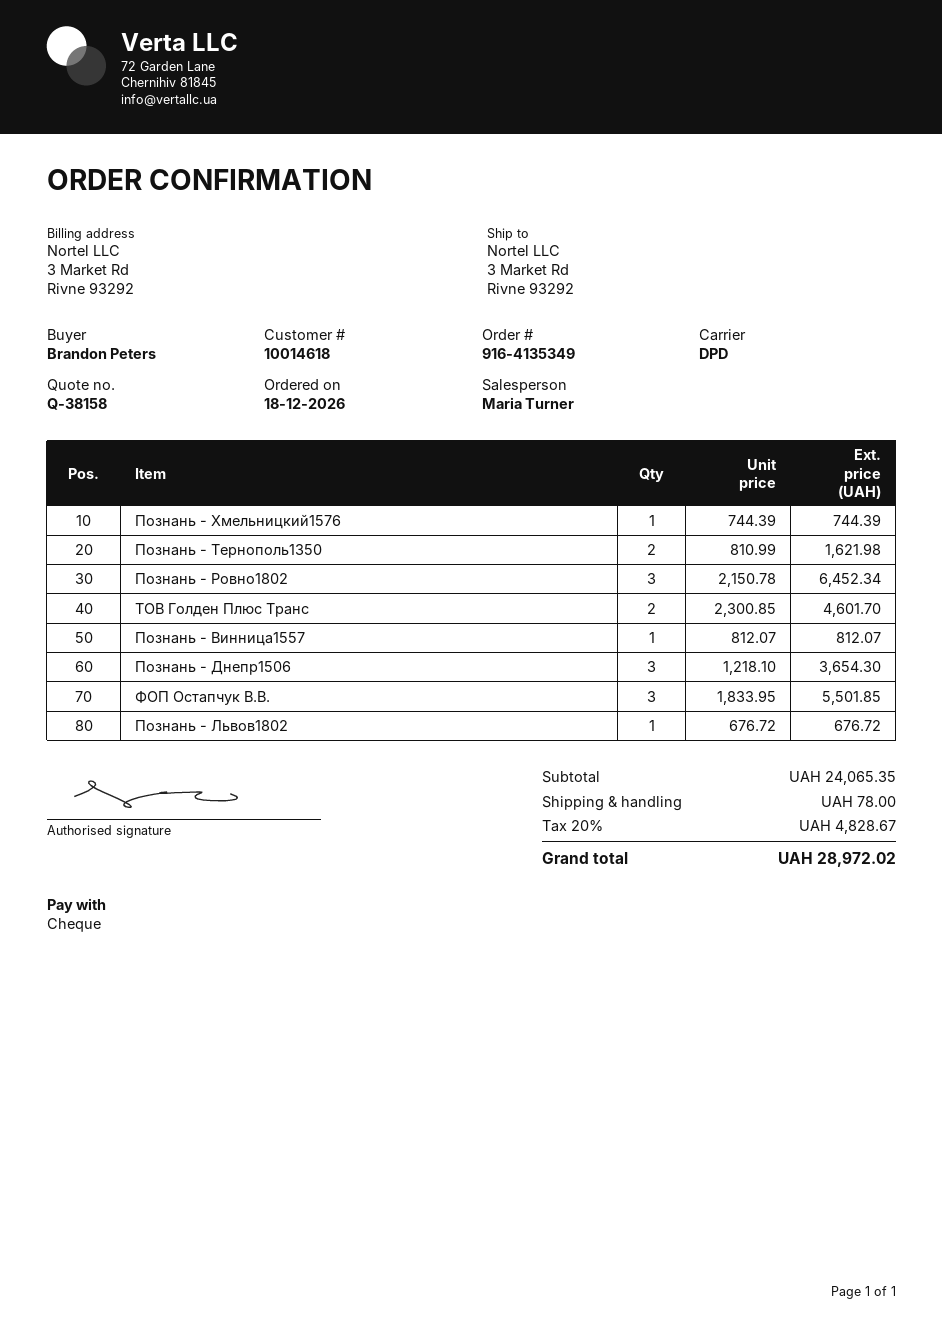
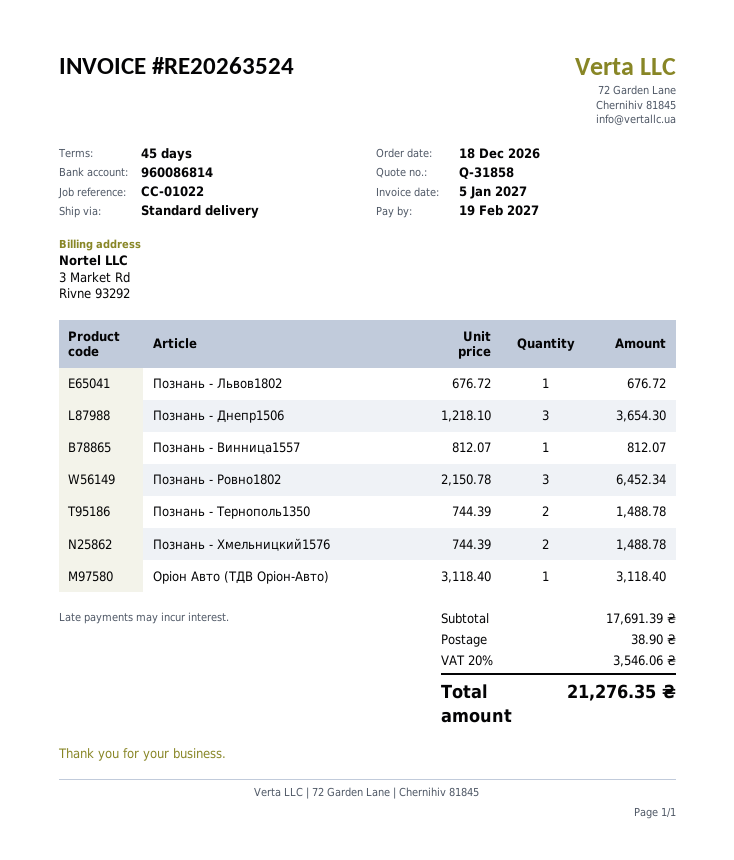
quote number: Q-38158 -> Q-31858
shipping method: DPD -> standard
Познань - Хмельницкий1576: 1 x 744.39 = 744.39 -> 2 x 744.39 = 1488.78
Познань - Тернополь1350: 2 x 810.99 = 1621.98 -> 2 x 744.39 = 1488.78
ТОВ Голден Плюс Транс: 2 x 2300.85 = 4601.70 -> none
ФОП Остапчук В.В.: 3 x 1833.95 = 5501.85 -> none
Оріон Авто (ТДВ Оріон-Авто): none -> 1 x 3118.40 = 3118.40
subtotal: 24065.35 -> 17691.39
shipping: 78.00 -> 38.90
tax: 20% = 4828.67 -> 20% = 3546.06
total: 28972.02 -> 21276.35

